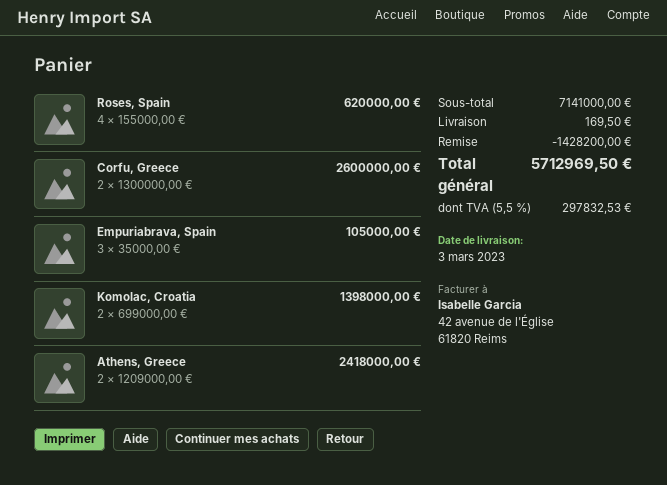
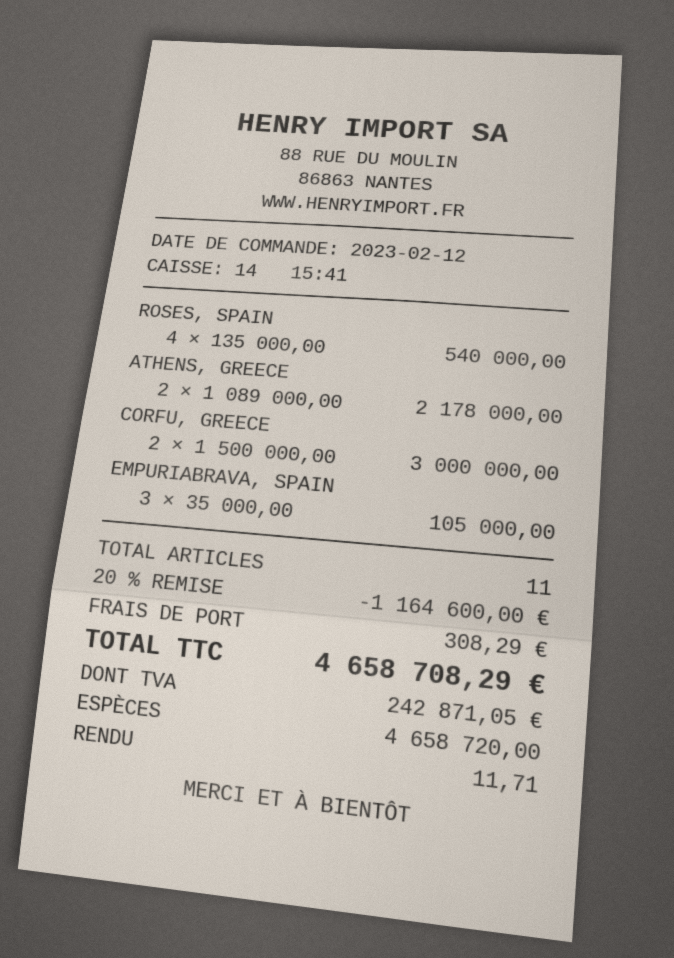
Roses, Spain: 4 x 155000.00 = 620000.00 -> 4 x 135000.00 = 540000.00
Corfu, Greece: 2 x 1300000.00 = 2600000.00 -> 2 x 1500000.00 = 3000000.00
Komolac, Croatia: 2 x 699000.00 = 1398000.00 -> none
Athens, Greece: 2 x 1209000.00 = 2418000.00 -> 2 x 1089000.00 = 2178000.00
discount: 1428200.00 -> 1164600.00
shipping: 169.50 -> 308.29
tax: 297832.53 -> 242871.05
total: 5712969.50 -> 4658708.29

